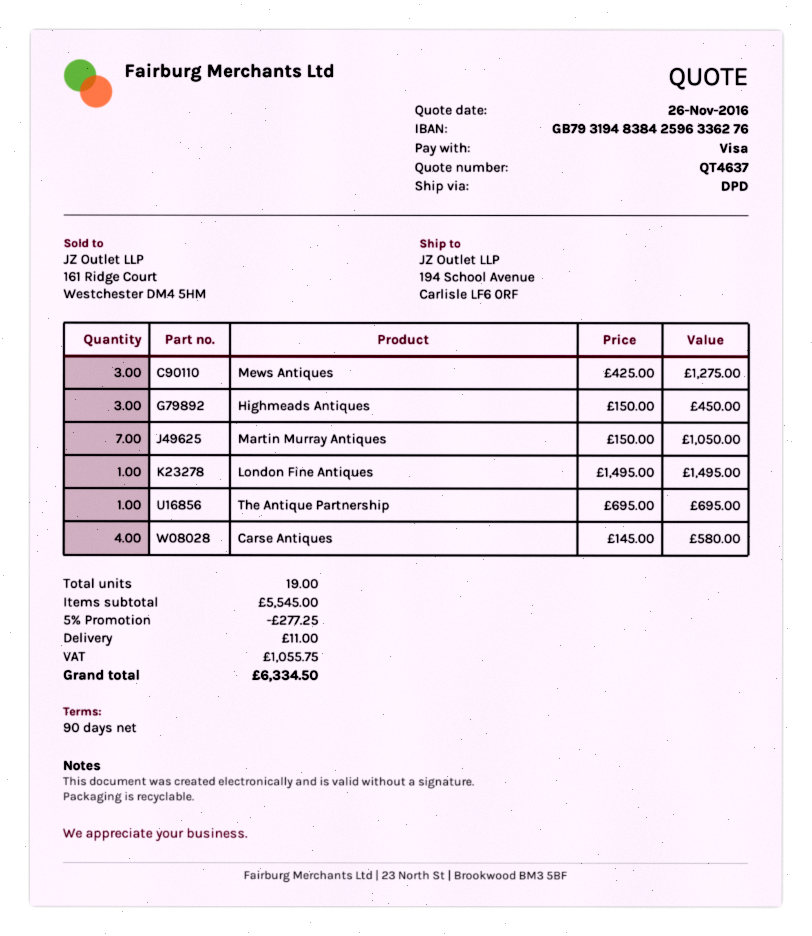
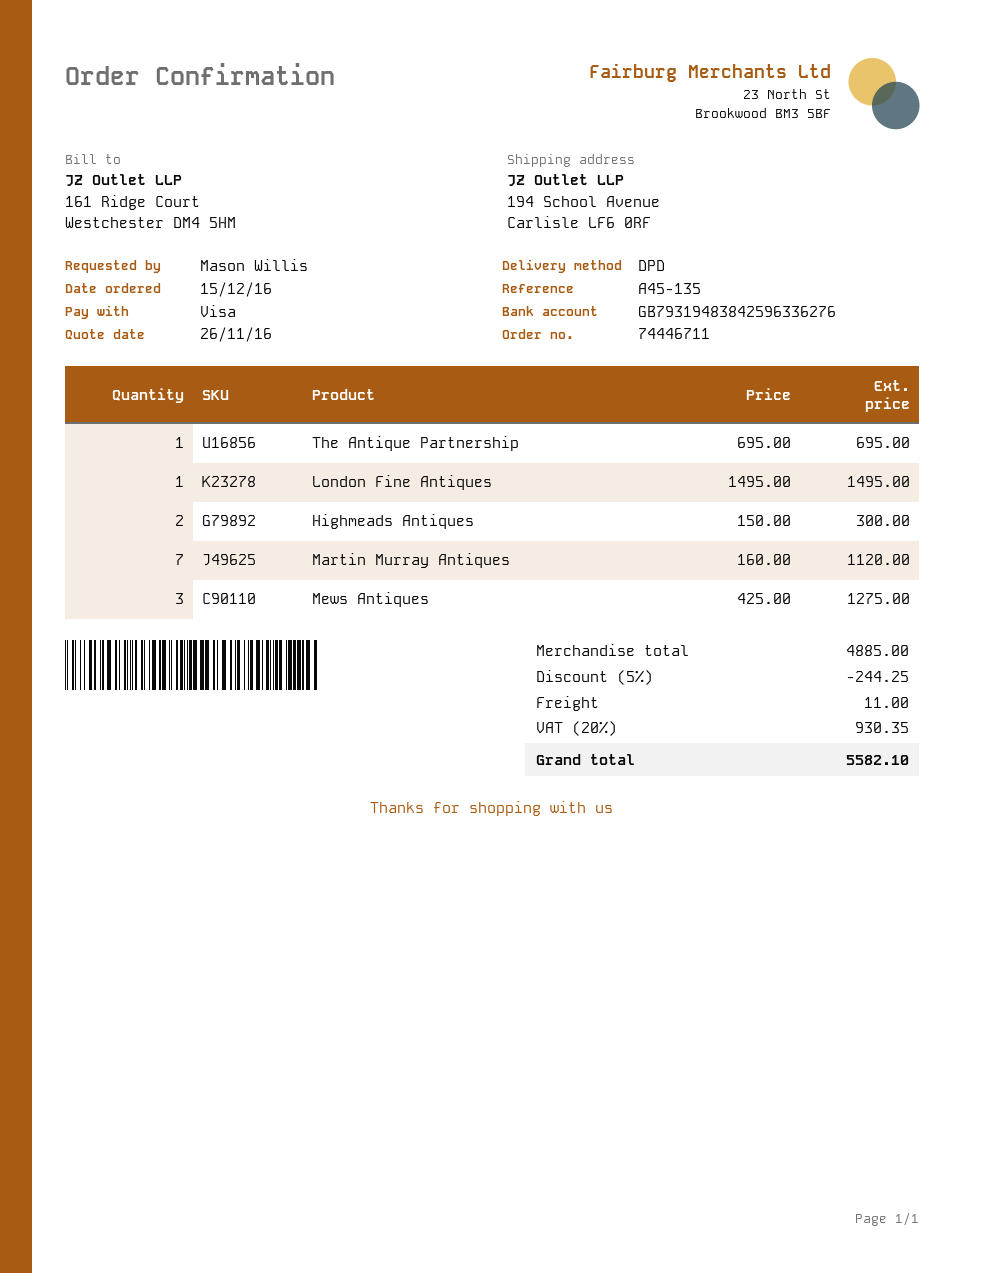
Highmeads Antiques: 3 x 150.00 = 450.00 -> 2 x 150.00 = 300.00
Martin Murray Antiques: 7 x 150.00 = 1050.00 -> 7 x 160.00 = 1120.00
Carse Antiques: 4 x 145.00 = 580.00 -> none
subtotal: 5545.00 -> 4885.00
discount: 5% = 277.25 -> 5% = 244.25
tax: 1055.75 -> 930.35
total: 6334.50 -> 5582.10

